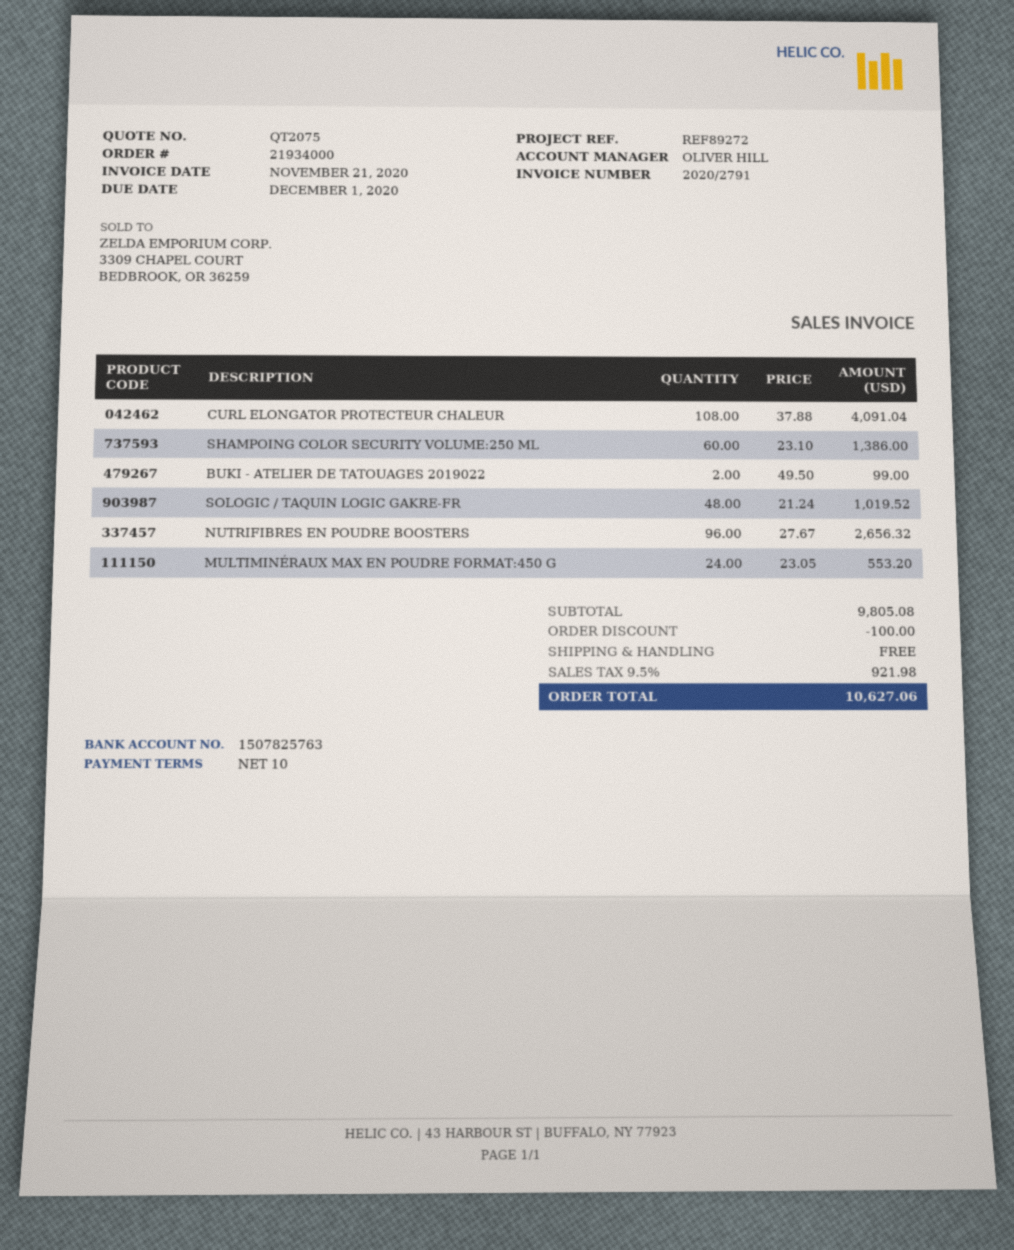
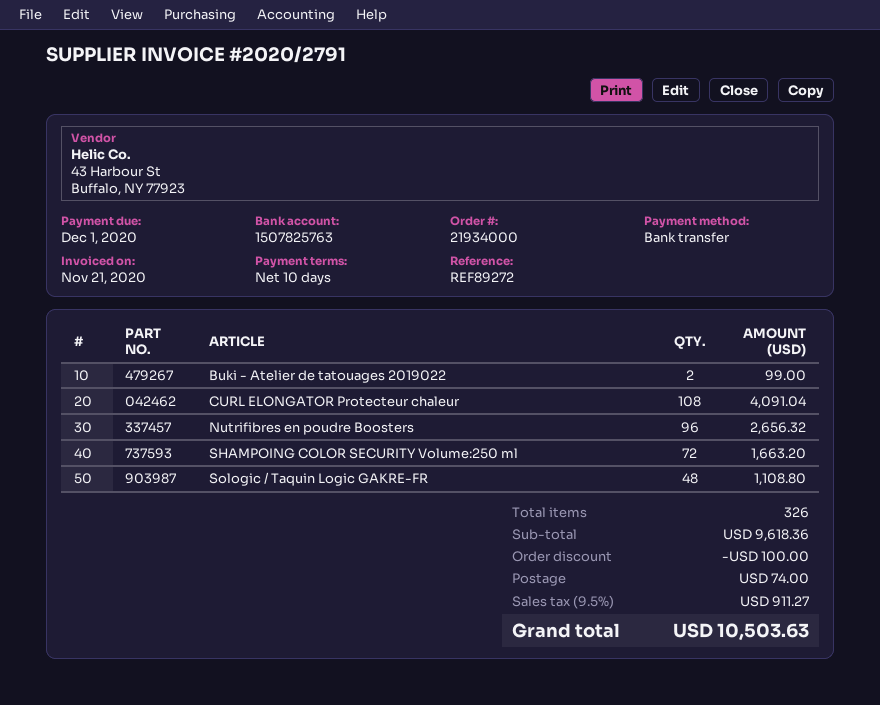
SHAMPOING COLOR SECURITY VOLUME:250 ML: 60 for 1386.00 -> 72 for 1663.20
SOLOGIC / TAQUIN LOGIC GAKRE-FR: 48 for 1019.52 -> 48 for 1108.80
MULTIMINÉRAUX MAX EN POUDRE FORMAT:450 G: 24 for 553.20 -> none
subtotal: 9805.08 -> 9618.36
shipping: 0.00 -> 74.00
tax: 9.5% = 921.98 -> 9.5% = 911.27
total: 10627.06 -> 10503.63

